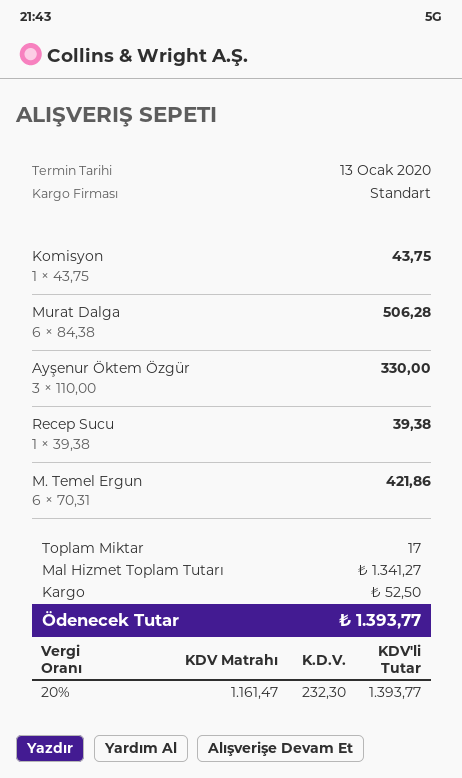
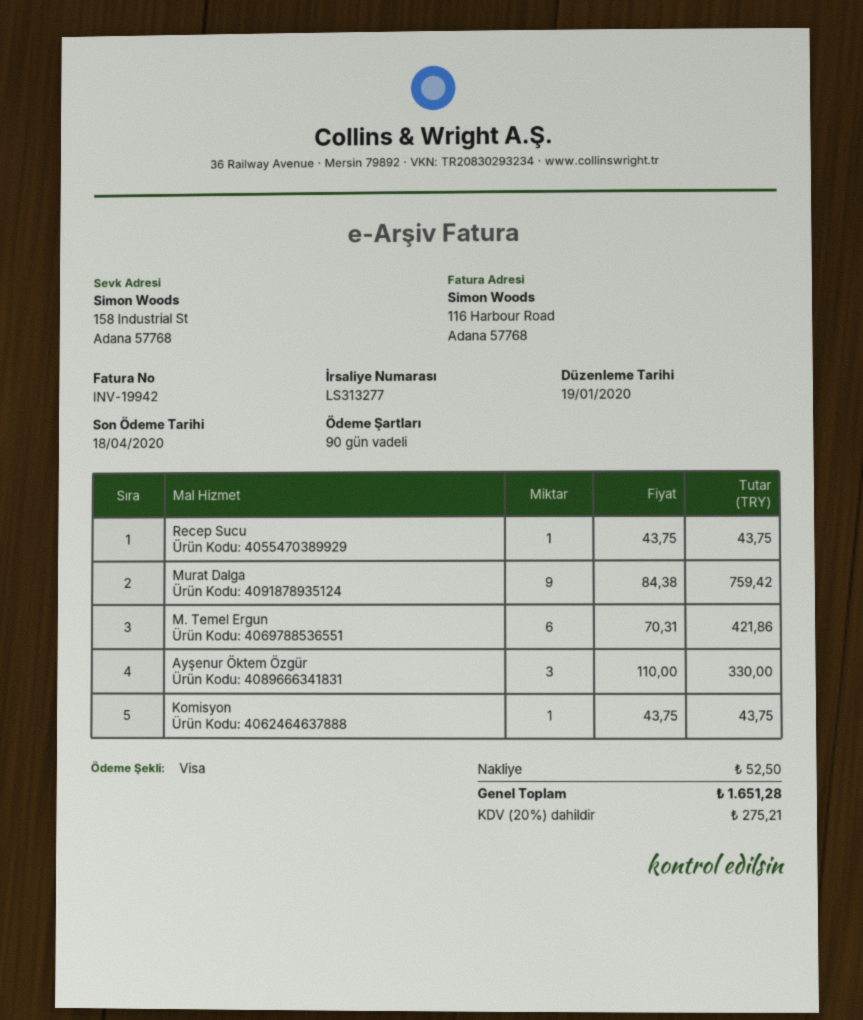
Murat Dalga: 6 x 84.38 = 506.28 -> 9 x 84.38 = 759.42
Recep Sucu: 1 x 39.38 = 39.38 -> 1 x 43.75 = 43.75
tax: 20% = 232.30 -> 20% = 275.21
total: 1393.77 -> 1651.28

